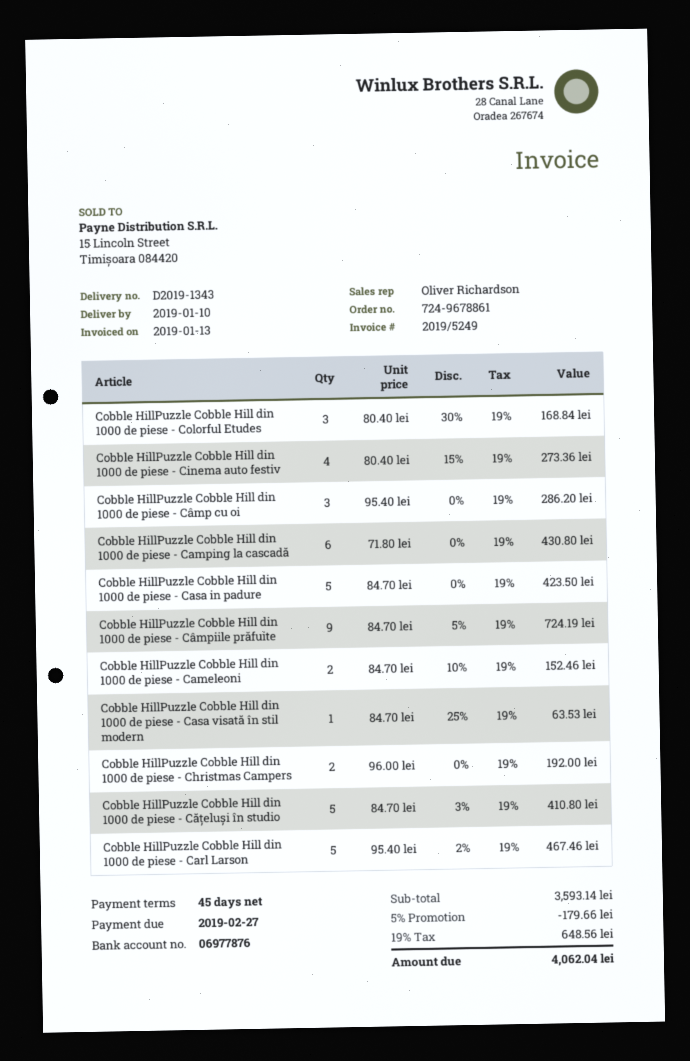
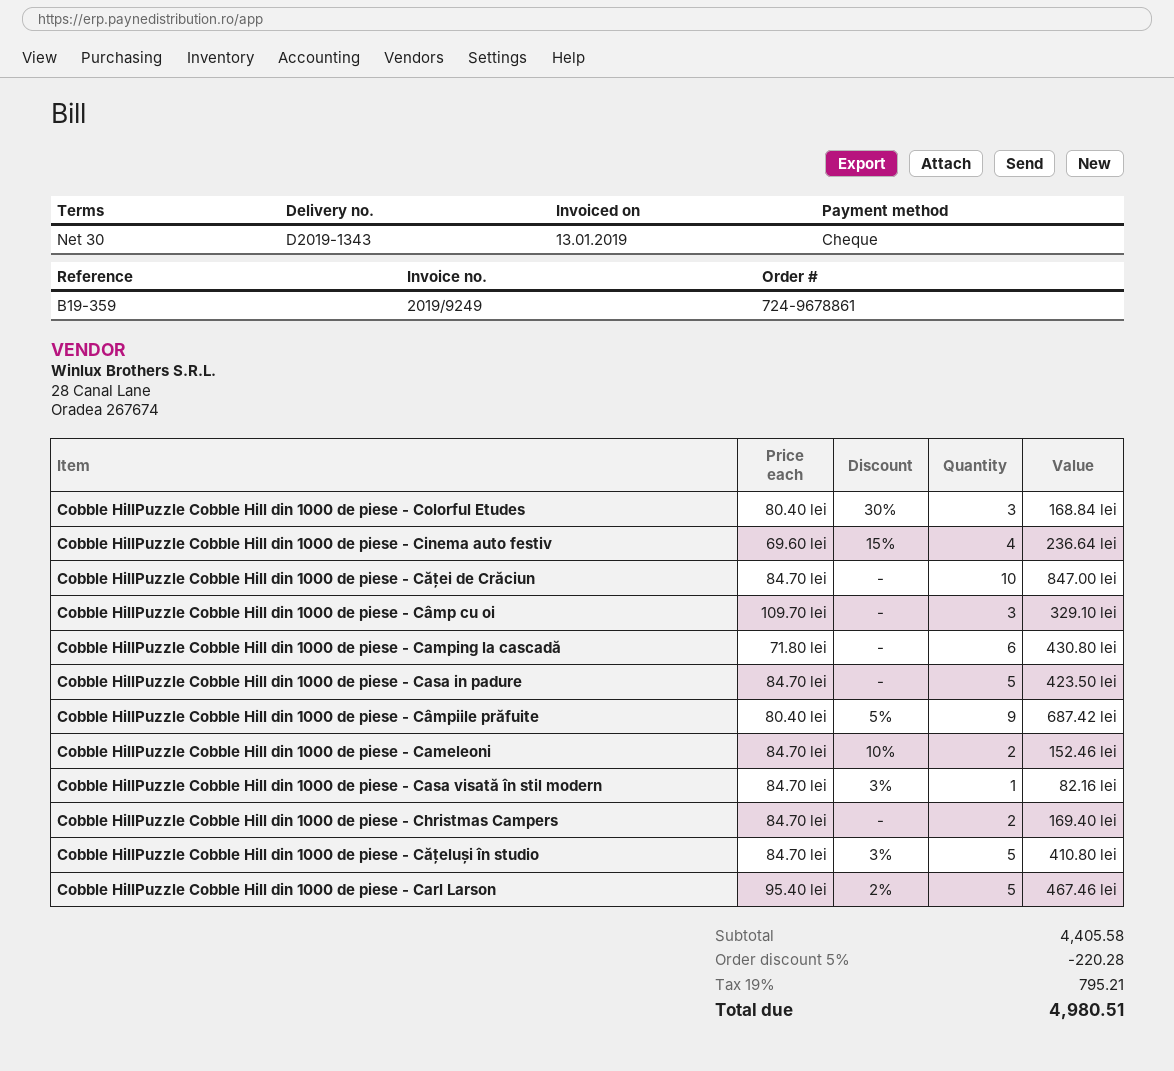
invoice number: 2019/5249 -> 2019/9249
payment terms: 45 days -> 30 days
Cobble HillPuzzle Cobble Hill din 1000 de piese - Cinema auto festiv: 4 x 80.40 - 15% = 273.36 -> 4 x 69.60 - 15% = 236.64
Cobble HillPuzzle Cobble Hill din 1000 de piese - Câmp cu oi: 3 x 95.40 = 286.20 -> 3 x 109.70 = 329.10
Cobble HillPuzzle Cobble Hill din 1000 de piese - Câmpiile prăfuite: 9 x 84.70 - 5% = 724.19 -> 9 x 80.40 - 5% = 687.42
Cobble HillPuzzle Cobble Hill din 1000 de piese - Casa visată în stil modern: 1 x 84.70 - 25% = 63.53 -> 1 x 84.70 - 3% = 82.16
Cobble HillPuzzle Cobble Hill din 1000 de piese - Christmas Campers: 2 x 96.00 = 192.00 -> 2 x 84.70 = 169.40
Cobble HillPuzzle Cobble Hill din 1000 de piese - Căței de Crăciun: none -> 10 x 84.70 = 847.00
subtotal: 3593.14 -> 4405.58
discount: 5% = 179.66 -> 5% = 220.28
tax: 19% = 648.56 -> 19% = 795.21
total: 4062.04 -> 4980.51

